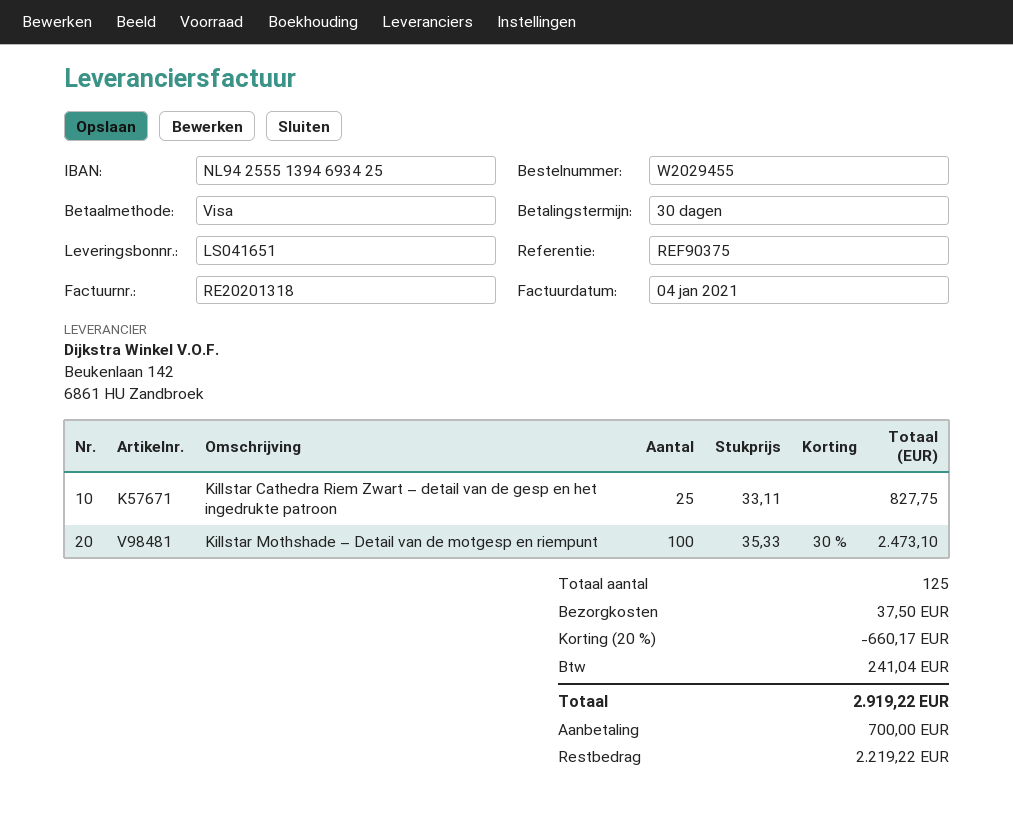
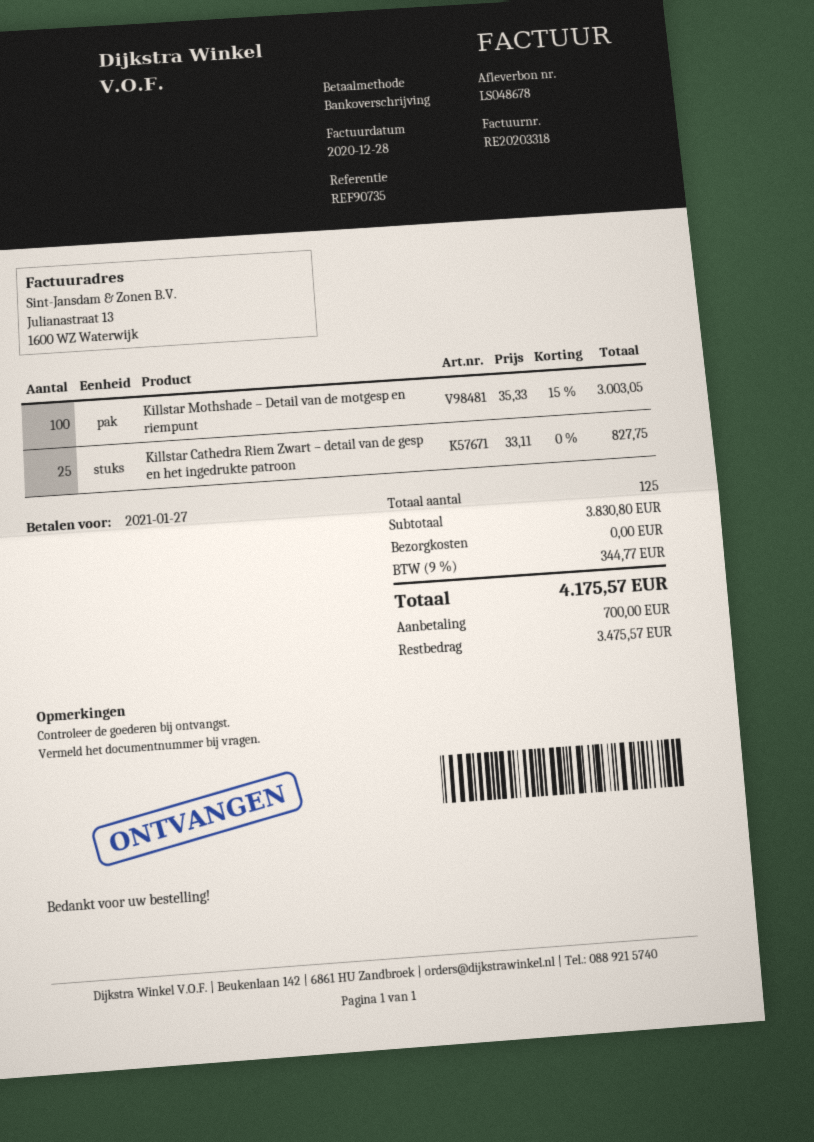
delivery note number: LS041651 -> LS048678
invoice number: RE20201318 -> RE20203318
invoice date: 2021-01-04 -> 2020-12-28
reference: REF90375 -> REF90735
payment method: Visa -> bank transfer
Killstar Mothshade – Detail van de motgesp en riempunt: 100 x 35.33 - 30% = 2473.10 -> 100 x 35.33 - 15% = 3003.05
discount: 20% = 660.17 -> none
shipping: 37.50 -> 0.00
tax: 241.04 -> 344.77
total: 2919.22 -> 4175.57
balance: 2219.22 -> 3475.57

